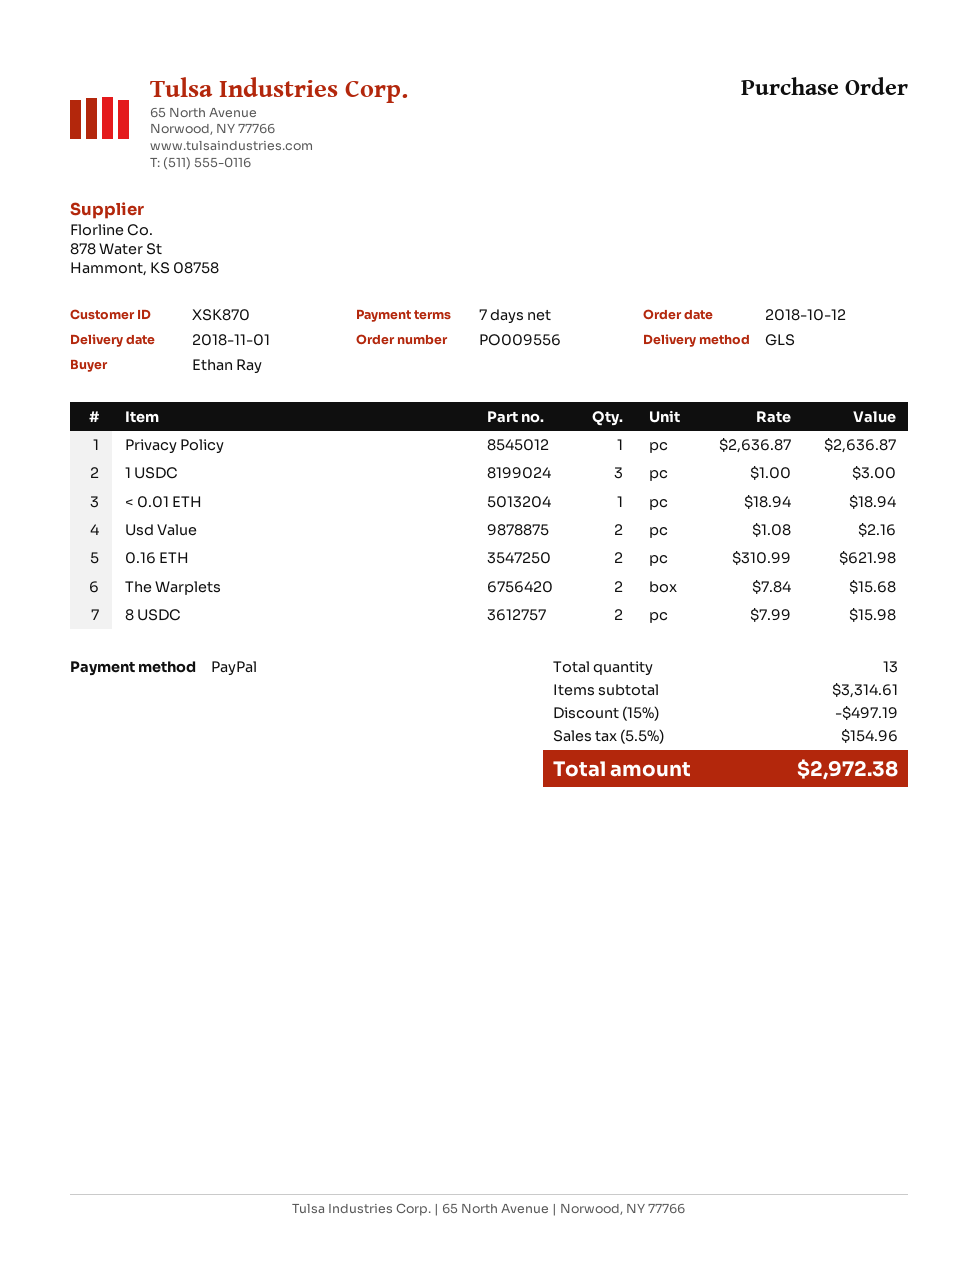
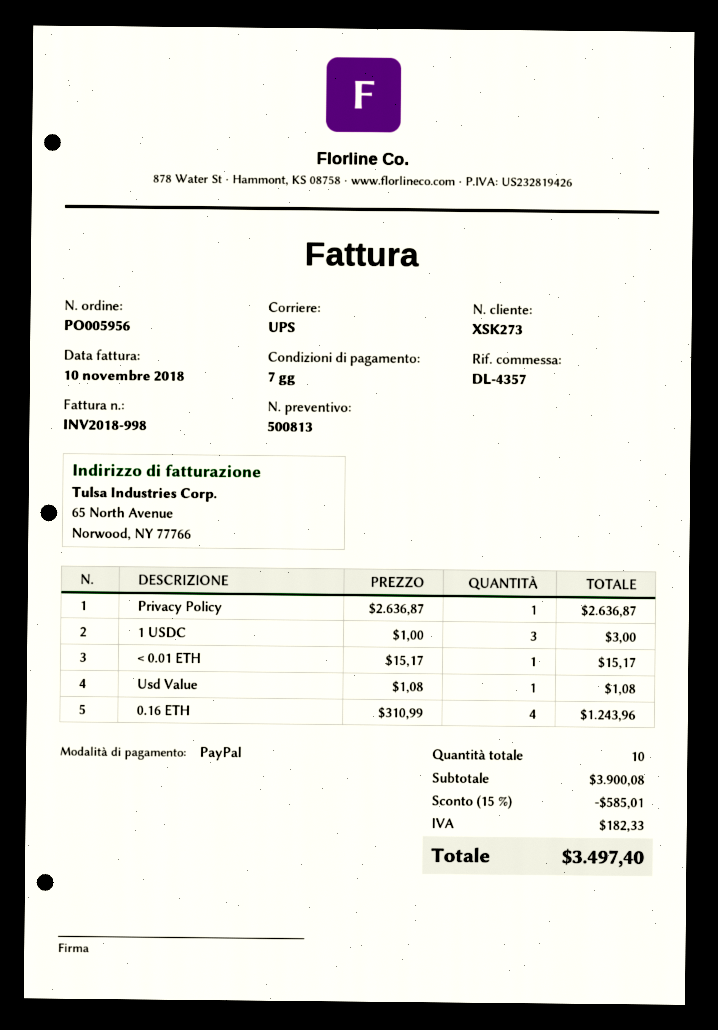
order number: PO009556 -> PO005956
customer number: XSK870 -> XSK273
shipping method: GLS -> UPS
< 0.01 ETH: 1 x 18.94 = 18.94 -> 1 x 15.17 = 15.17
Usd Value: 2 x 1.08 = 2.16 -> 1 x 1.08 = 1.08
0.16 ETH: 2 x 310.99 = 621.98 -> 4 x 310.99 = 1243.96
The Warplets: 2 x 7.84 = 15.68 -> none
8 USDC: 2 x 7.99 = 15.98 -> none
total quantity: 13 -> 10
subtotal: 3314.61 -> 3900.08
discount: 15% = 497.19 -> 15% = 585.01
tax: 154.96 -> 182.33
total: 2972.38 -> 3497.40

